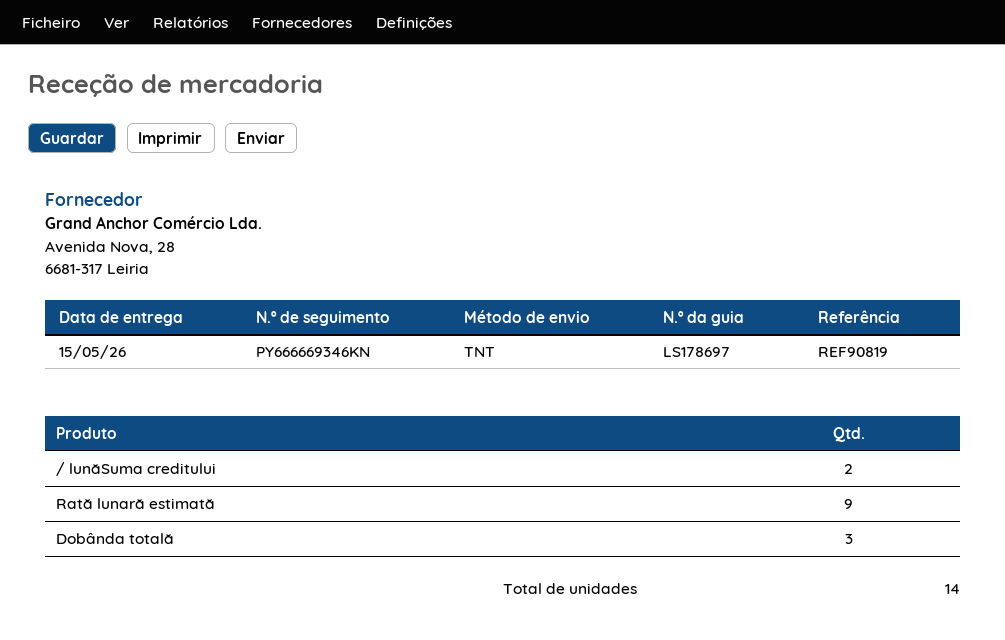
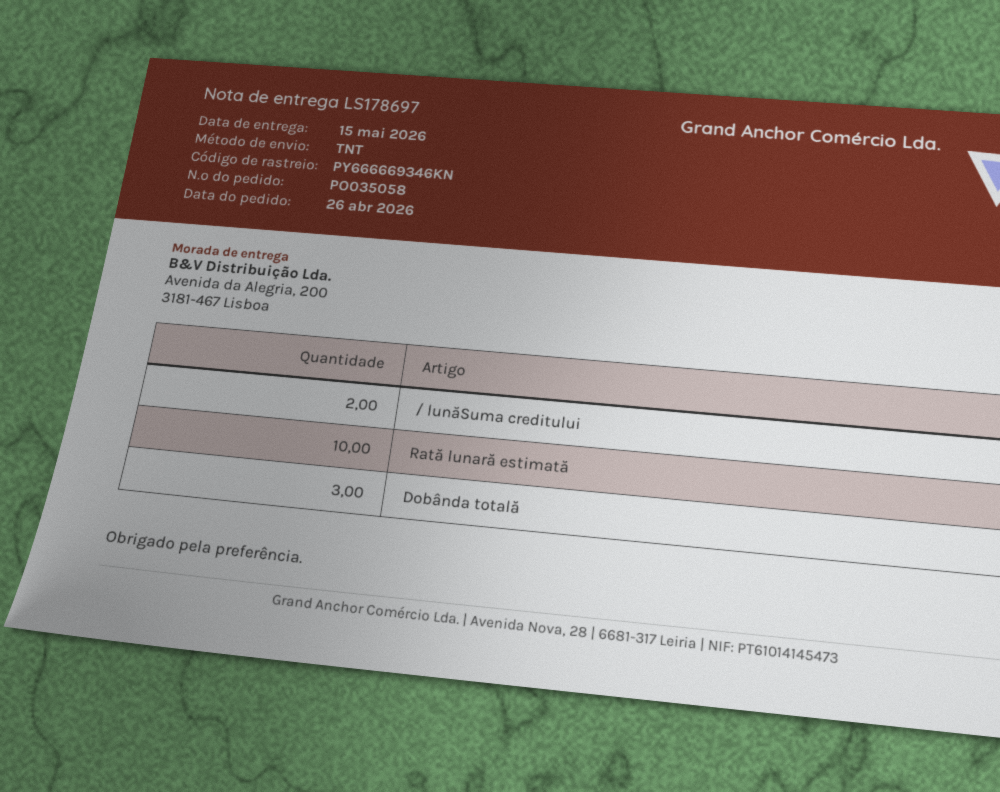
Rată lunară estimată: 9 -> 10

